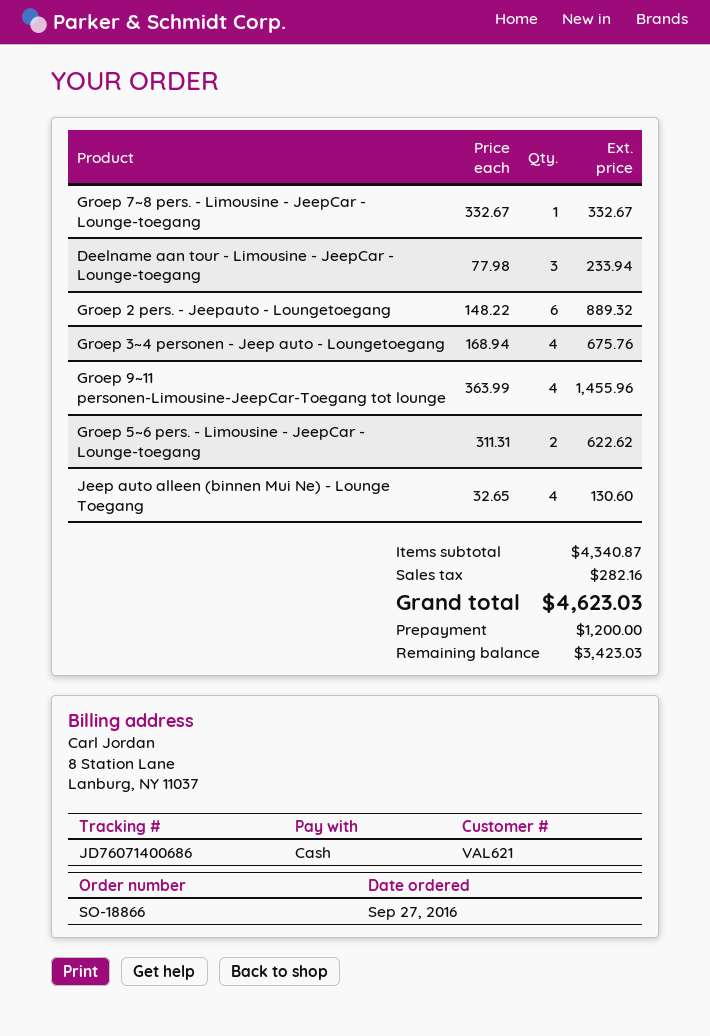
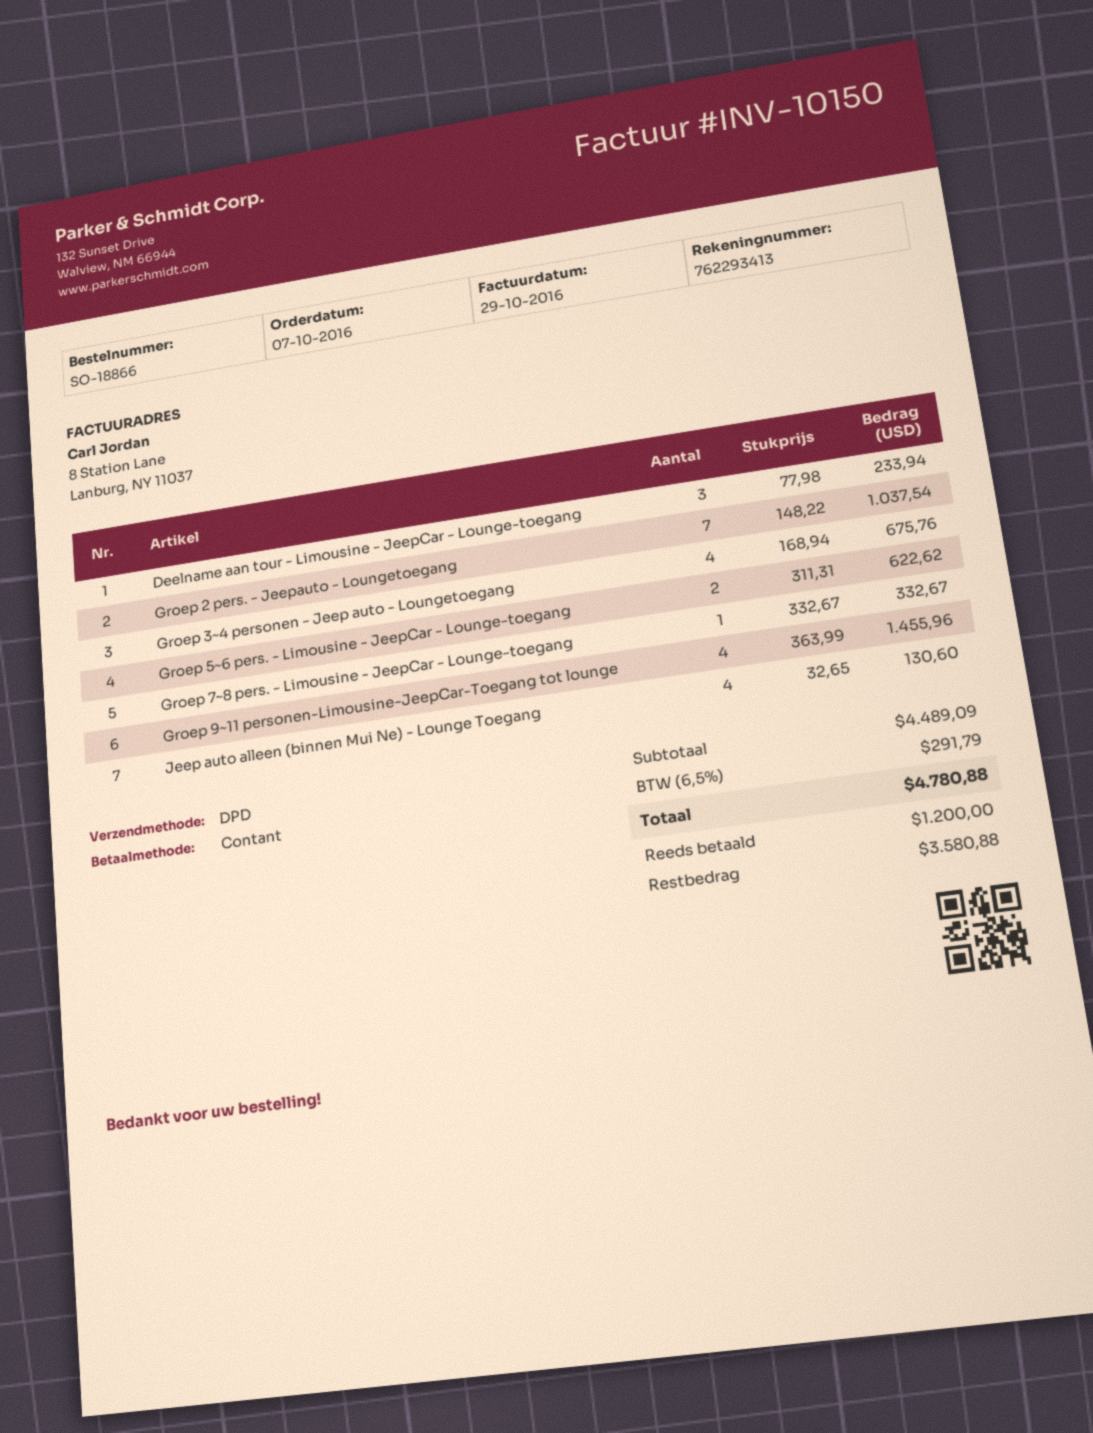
order date: 2016-09-27 -> 2016-10-07
Groep 2 pers. - Jeepauto - Loungetoegang: 6 x 148.22 = 889.32 -> 7 x 148.22 = 1037.54
subtotal: 4340.87 -> 4489.09
tax: 282.16 -> 291.79
total: 4623.03 -> 4780.88
balance: 3423.03 -> 3580.88

